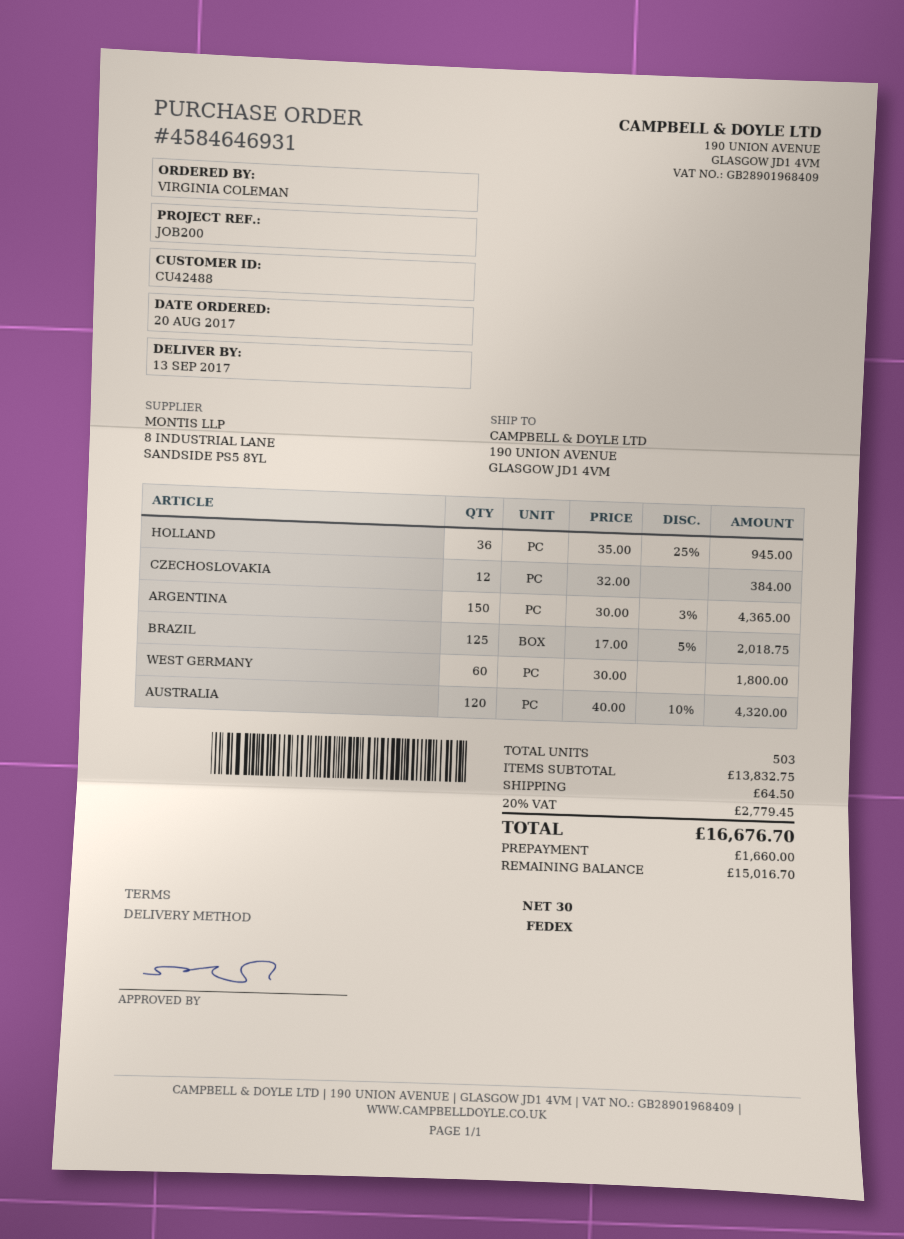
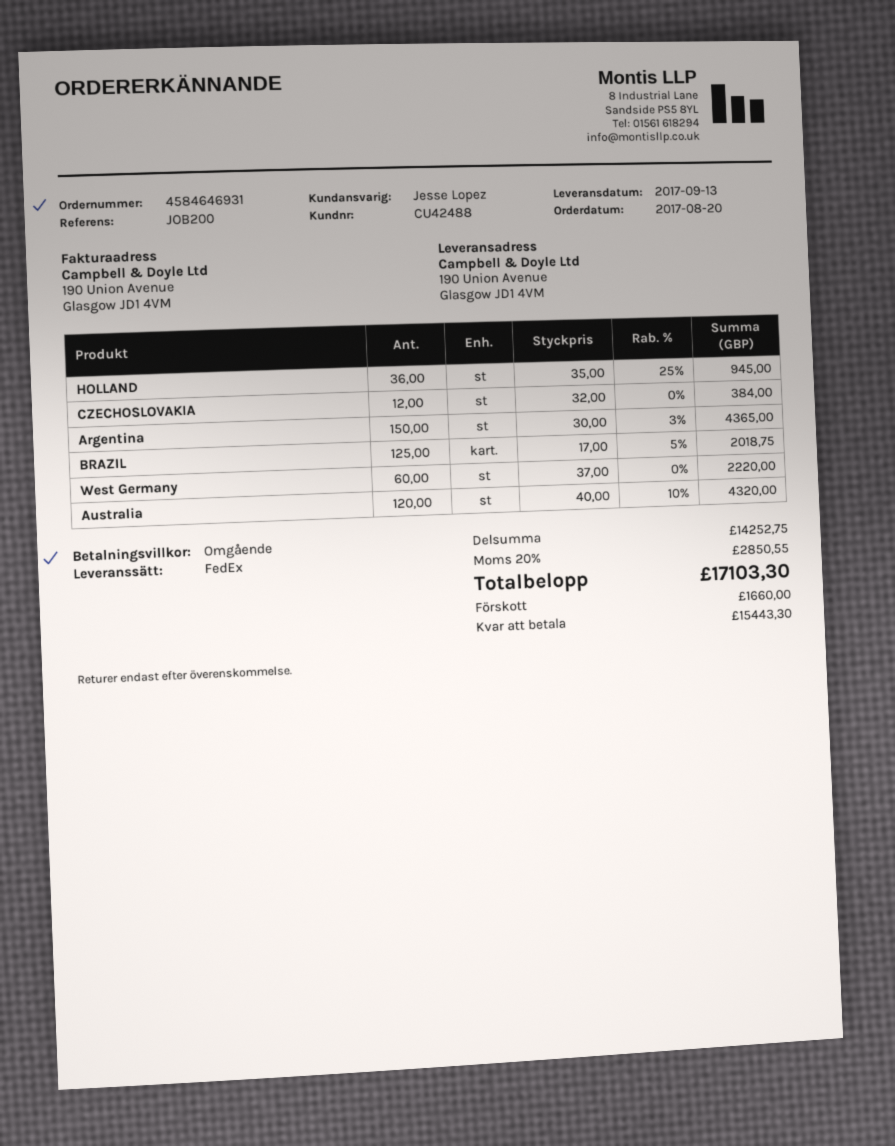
payment terms: 30 days -> on receipt
WEST GERMANY: 60 x 30.00 = 1800.00 -> 60 x 37.00 = 2220.00
subtotal: 13832.75 -> 14252.75
shipping: 64.50 -> none
tax: 20% = 2779.45 -> 20% = 2850.55
total: 16676.70 -> 17103.30
balance: 15016.70 -> 15443.30

